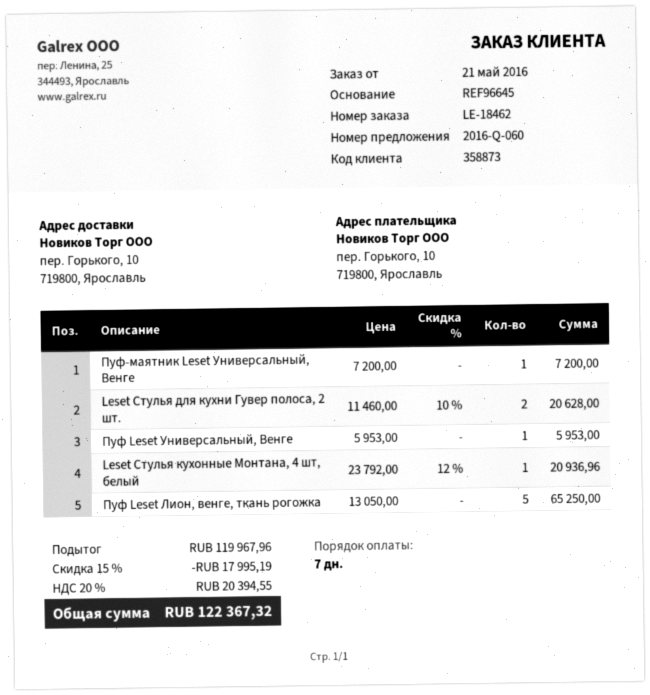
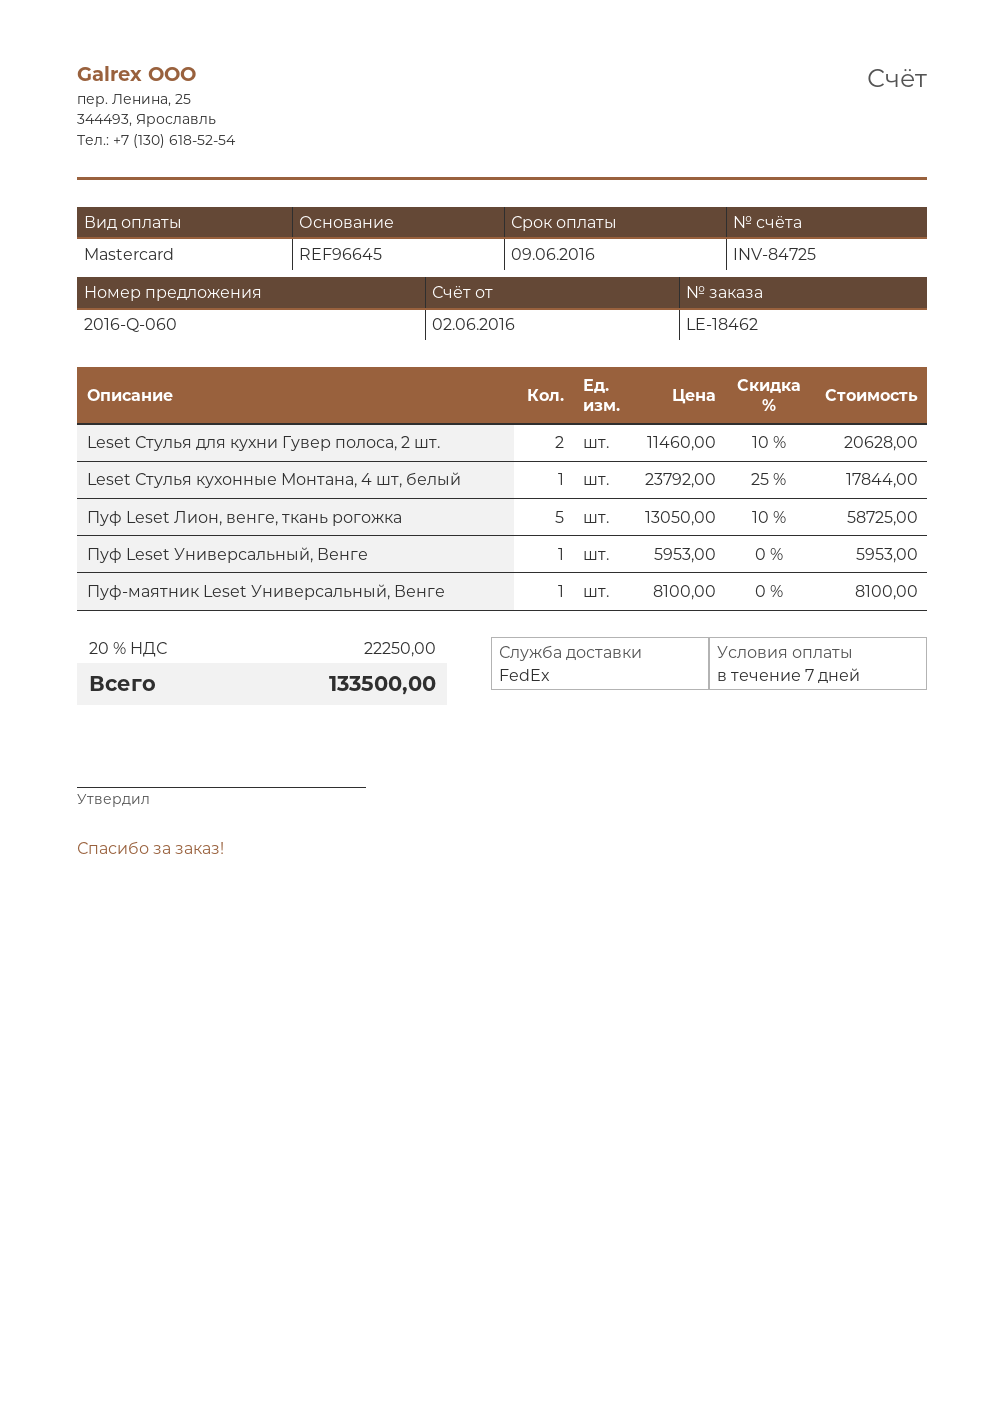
Пуф-маятник Leset Универсальный, Венге: 1 x 7200.00 = 7200.00 -> 1 x 8100.00 = 8100.00
Leset Стулья кухонные Монтана, 4 шт, белый: 1 x 23792.00 - 12% = 20936.96 -> 1 x 23792.00 - 25% = 17844.00
Пуф Leset Лион, венге, ткань рогожка: 5 x 13050.00 = 65250.00 -> 5 x 13050.00 - 10% = 58725.00
discount: 15% = 17995.19 -> none
tax: 20% = 20394.55 -> 20% = 22250.00
total: 122367.32 -> 133500.00

